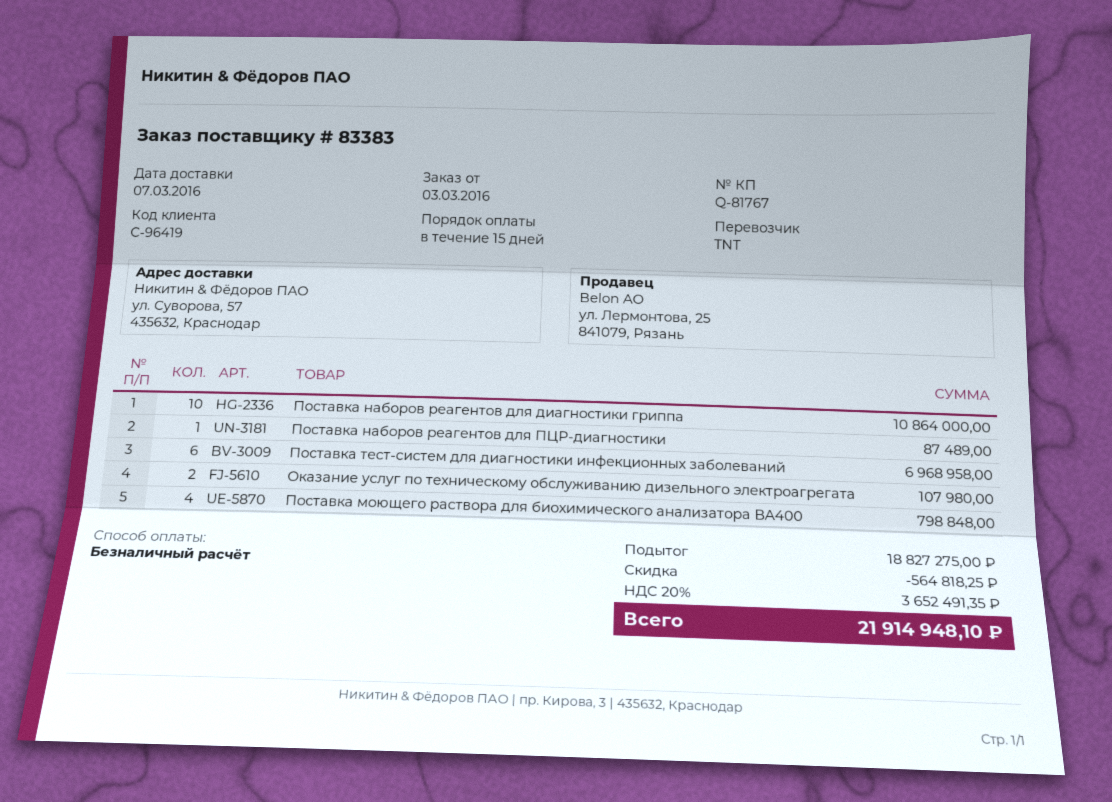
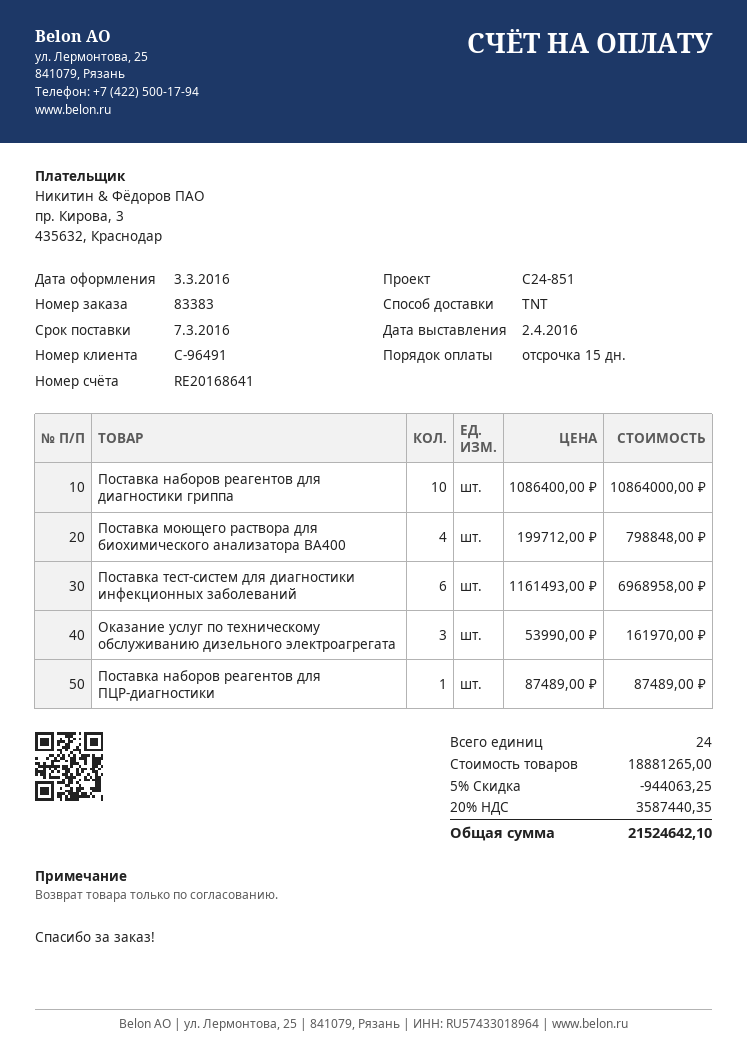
customer number: C-96419 -> C-96491
Оказание услуг по техническому обслуживанию дизельного электроагрегата: 2 for 107980.00 -> 3 for 161970.00
subtotal: 18827275.00 -> 18881265.00
discount: 564818.25 -> 944063.25
tax: 20% = 3652491.35 -> 20% = 3587440.35
total: 21914948.10 -> 21524642.10

